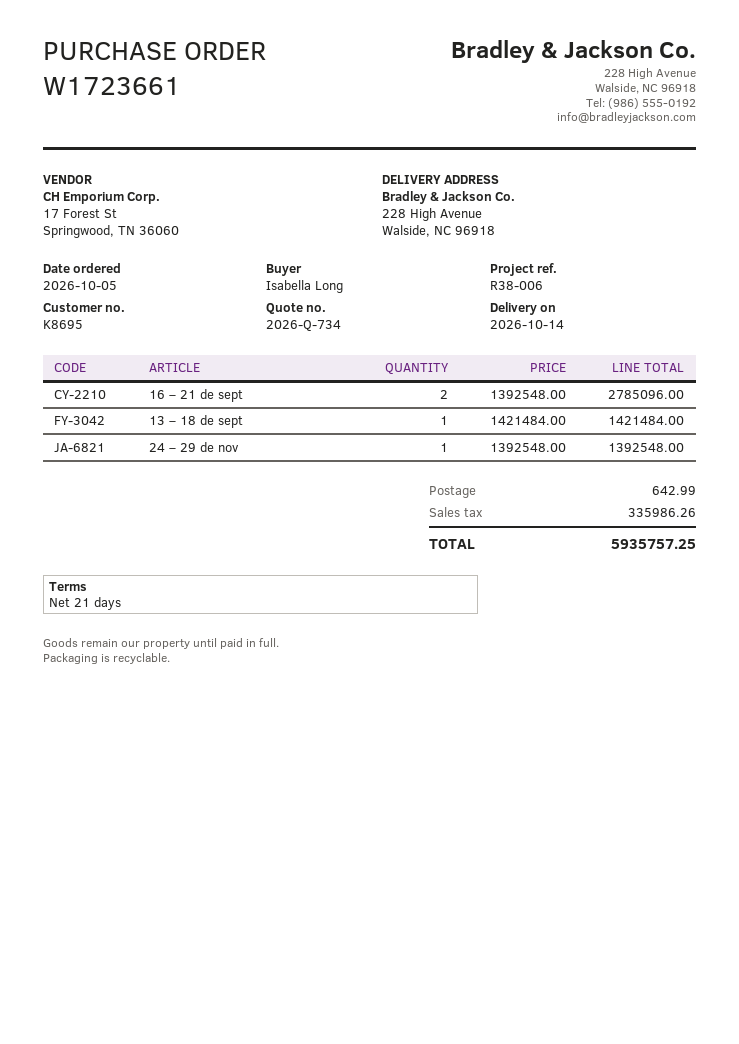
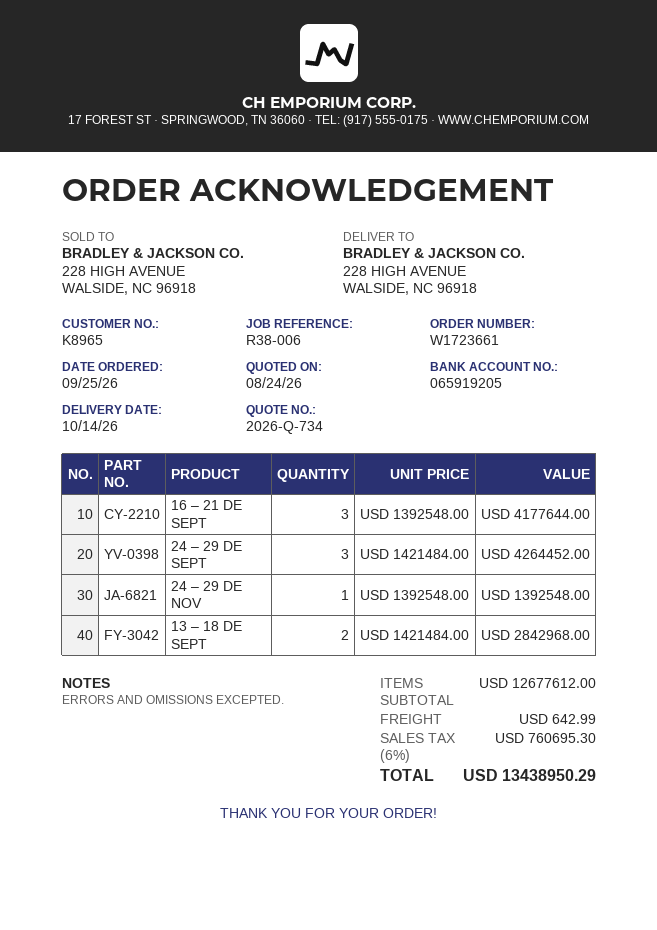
order date: 2026-10-05 -> 2026-09-25
customer number: K8695 -> K8965
16 – 21 de sept: 2 x 1392548.00 = 2785096.00 -> 3 x 1392548.00 = 4177644.00
13 – 18 de sept: 1 x 1421484.00 = 1421484.00 -> 2 x 1421484.00 = 2842968.00
24 – 29 DE SEPT: none -> 3 x 1421484.00 = 4264452.00
tax: 335986.26 -> 760695.30
total: 5935757.25 -> 13438950.29

